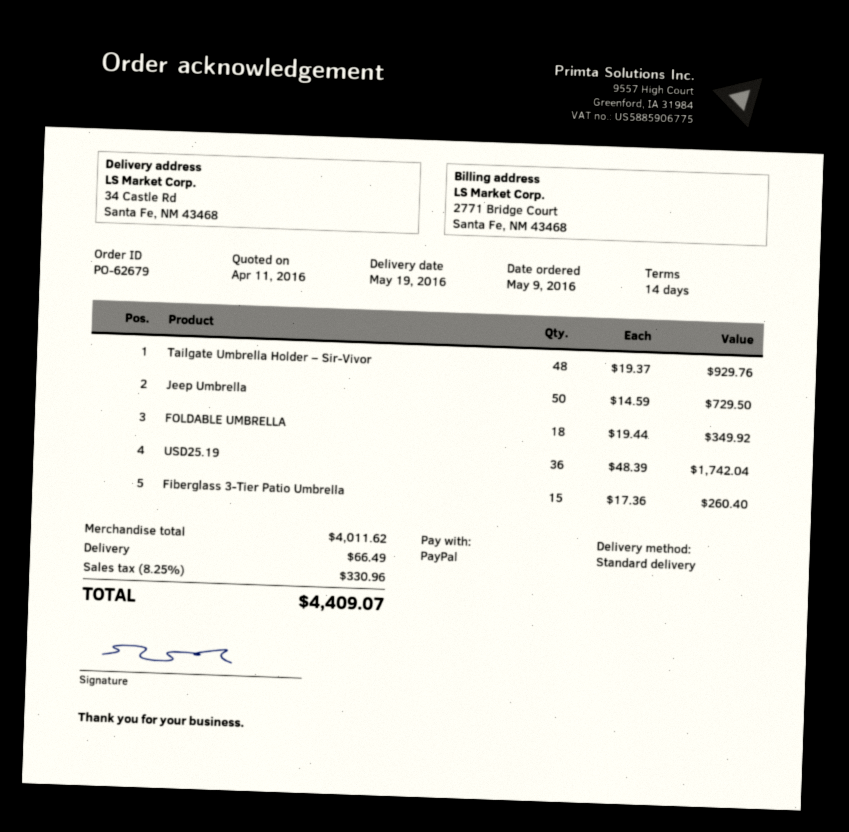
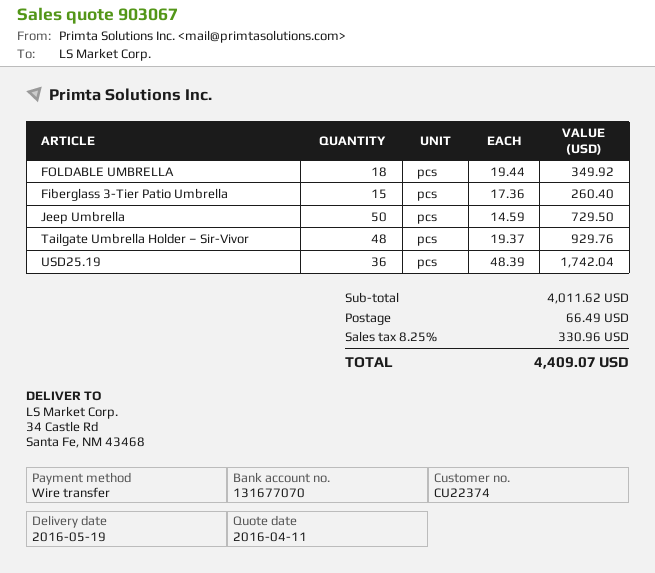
payment method: PayPal -> bank transfer

